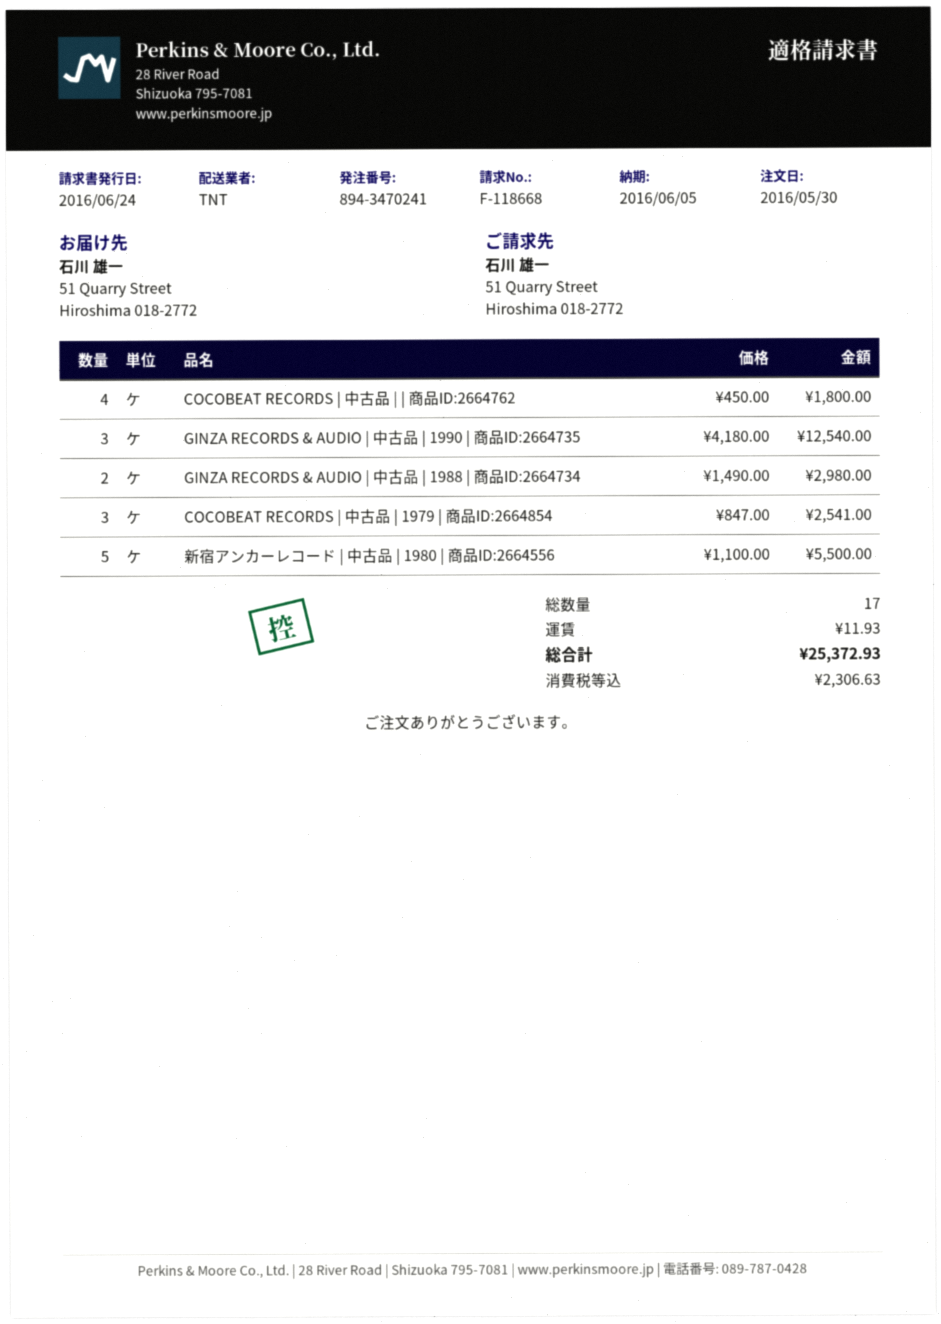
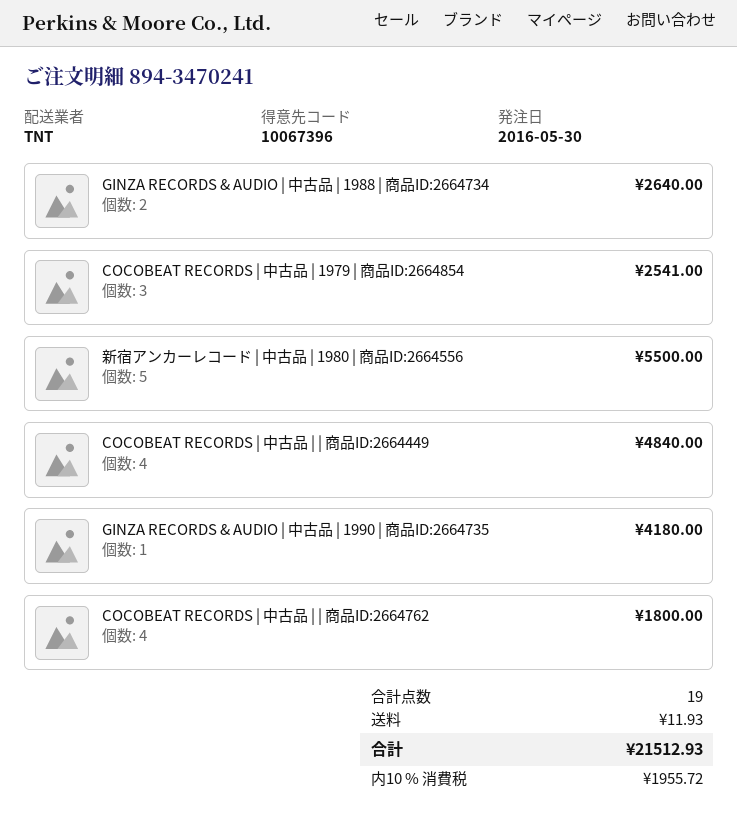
GINZA RECORDS & AUDIO | 中古品 | 1990 | 商品ID:2664735: 3 for 12540.00 -> 1 for 4180.00
GINZA RECORDS & AUDIO | 中古品 | 1988 | 商品ID:2664734: 2 for 2980.00 -> 2 for 2640.00
COCOBEAT RECORDS | 中古品 | | 商品ID:2664449: none -> 4 for 4840.00
total quantity: 17 -> 19
tax: 2306.63 -> 1955.72
total: 25372.93 -> 21512.93

